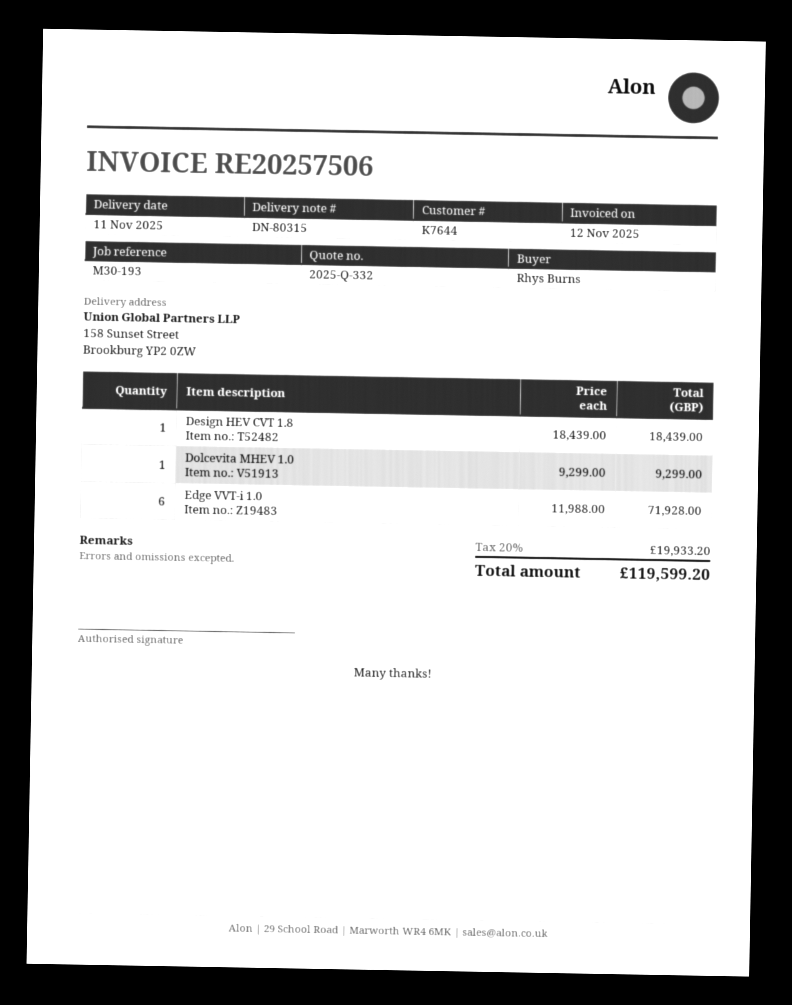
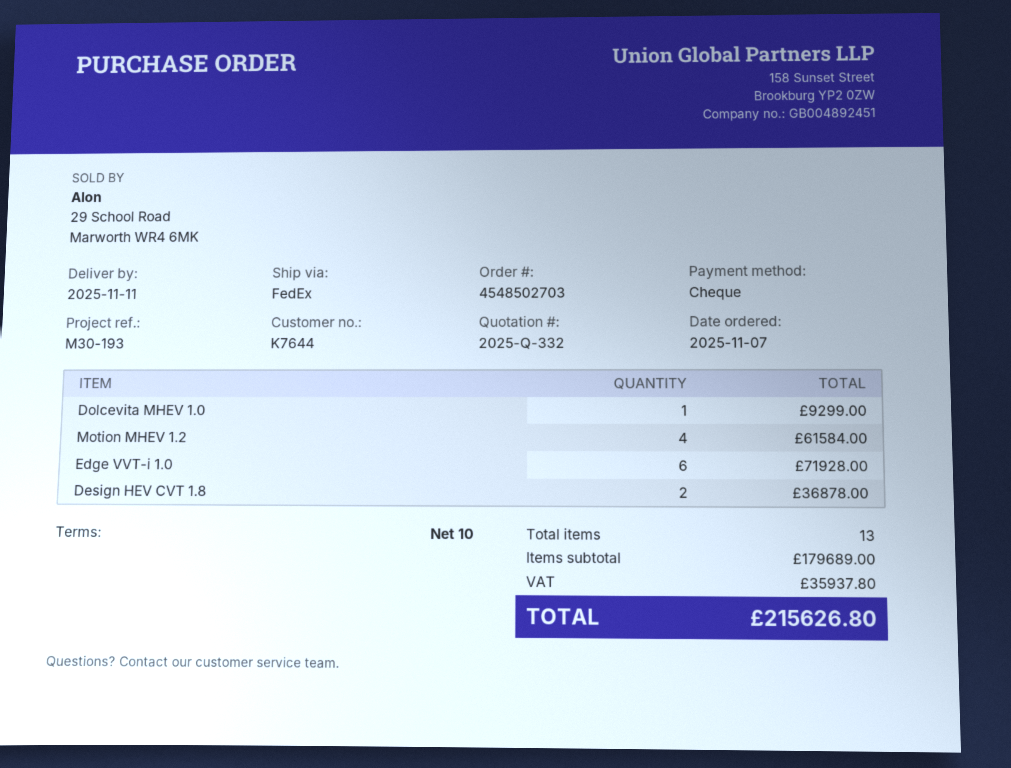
Design HEV CVT 1.8: 1 for 18439.00 -> 2 for 36878.00
Motion MHEV 1.2: none -> 4 for 61584.00
tax: 19933.20 -> 35937.80
total: 119599.20 -> 215626.80

